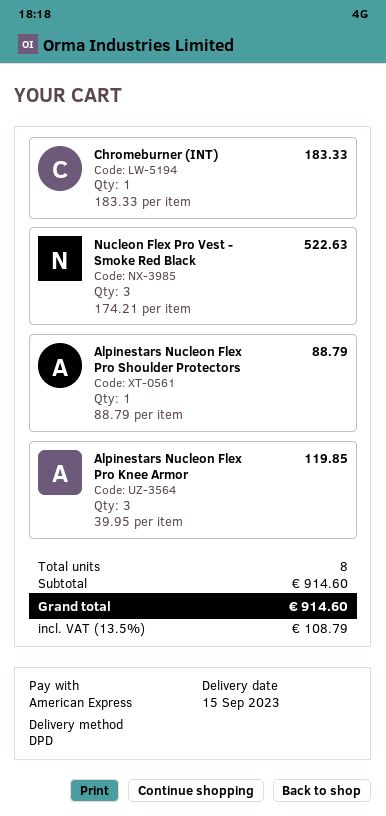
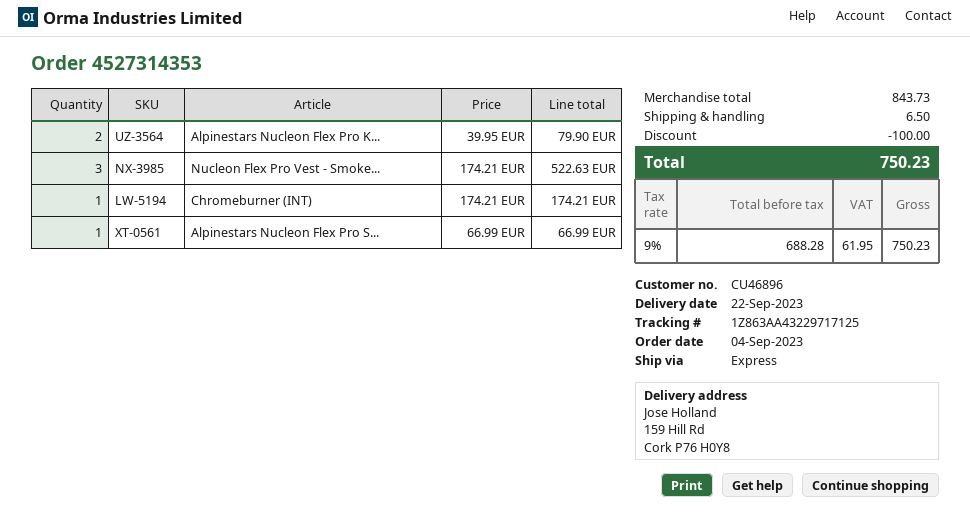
delivery date: 2023-09-15 -> 2023-09-22
shipping method: DPD -> express
Chromeburner (INT): 1 x 183.33 = 183.33 -> 1 x 174.21 = 174.21
Alpinestars Nucleon Flex Pro Shoulder Protectors: 1 x 88.79 = 88.79 -> 1 x 66.99 = 66.99
Alpinestars Nucleon Flex Pro Knee Armor: 3 x 39.95 = 119.85 -> 2 x 39.95 = 79.90
subtotal: 914.60 -> 843.73
discount: none -> 100.00
shipping: none -> 6.50
tax: 13.5% = 108.79 -> 9% = 61.95
total: 914.60 -> 750.23

